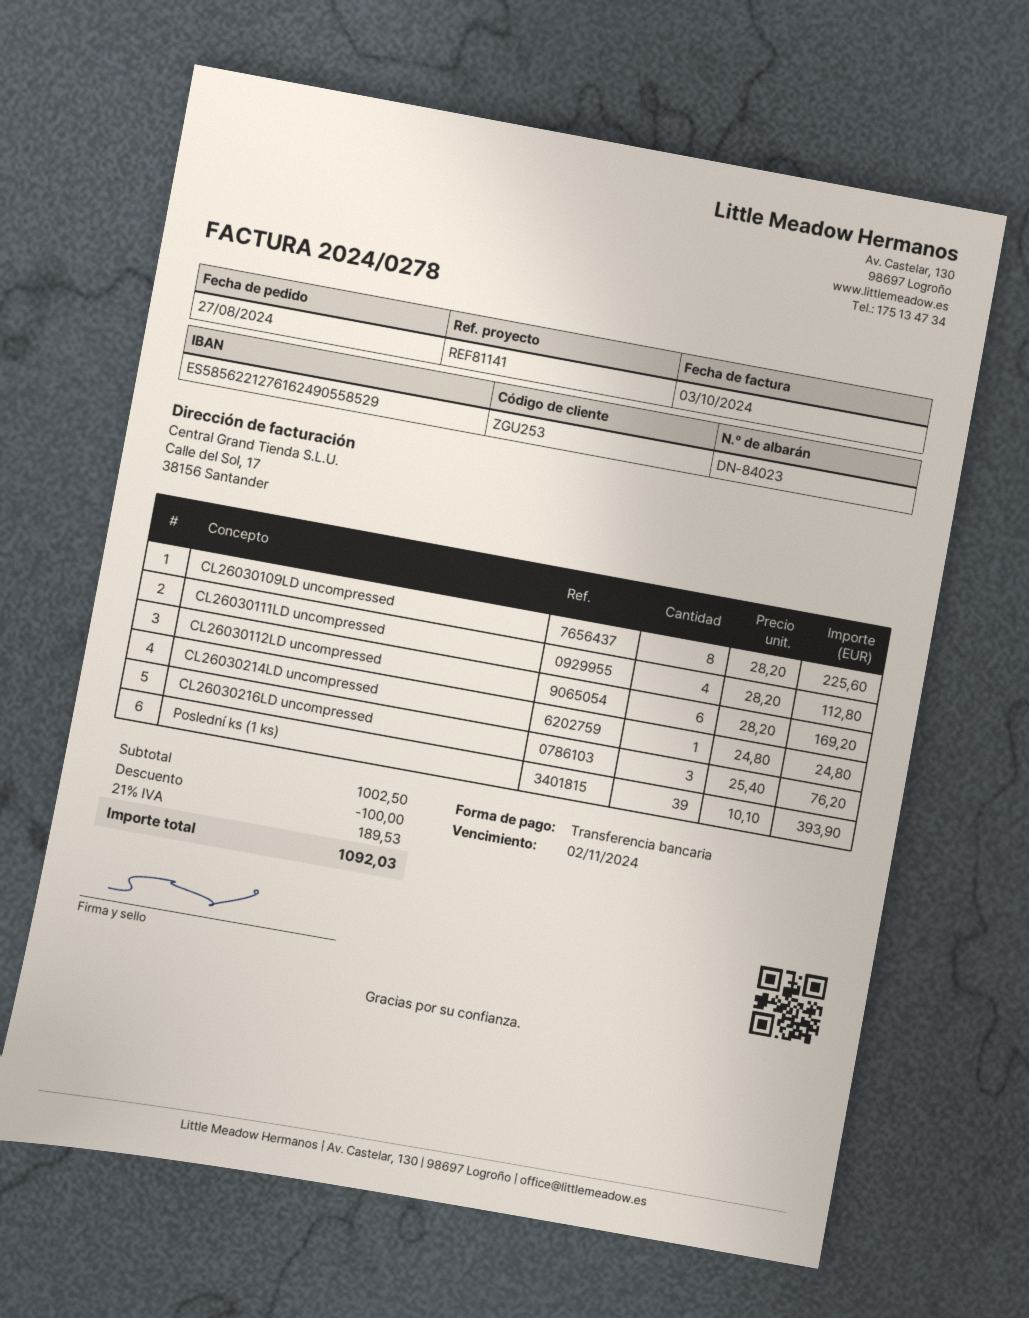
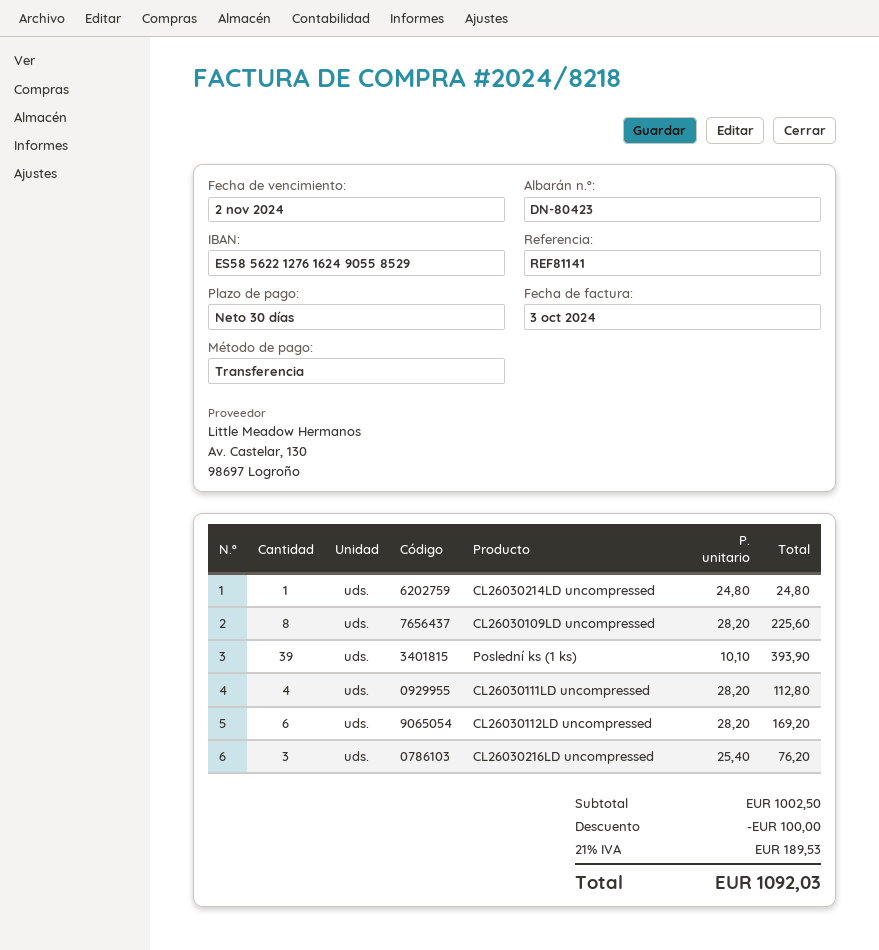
delivery note number: DN-84023 -> DN-80423
invoice number: 2024/0278 -> 2024/8218

